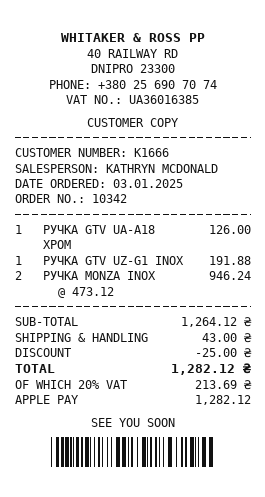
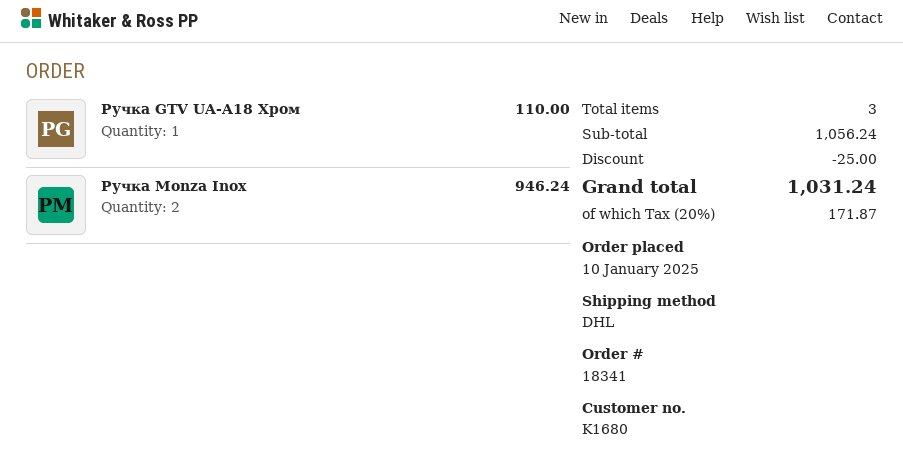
order number: 10342 -> 18341
order date: 2025-01-03 -> 2025-01-10
customer number: K1666 -> K1680
РУЧКА GTV UA-A18 ХРОМ: 1 for 126.00 -> 1 for 110.00
РУЧКА GTV UZ-G1 INOX: 1 for 191.88 -> none
subtotal: 1264.12 -> 1056.24
shipping: 43.00 -> none
tax: 20% = 213.69 -> 20% = 171.87
total: 1282.12 -> 1031.24

